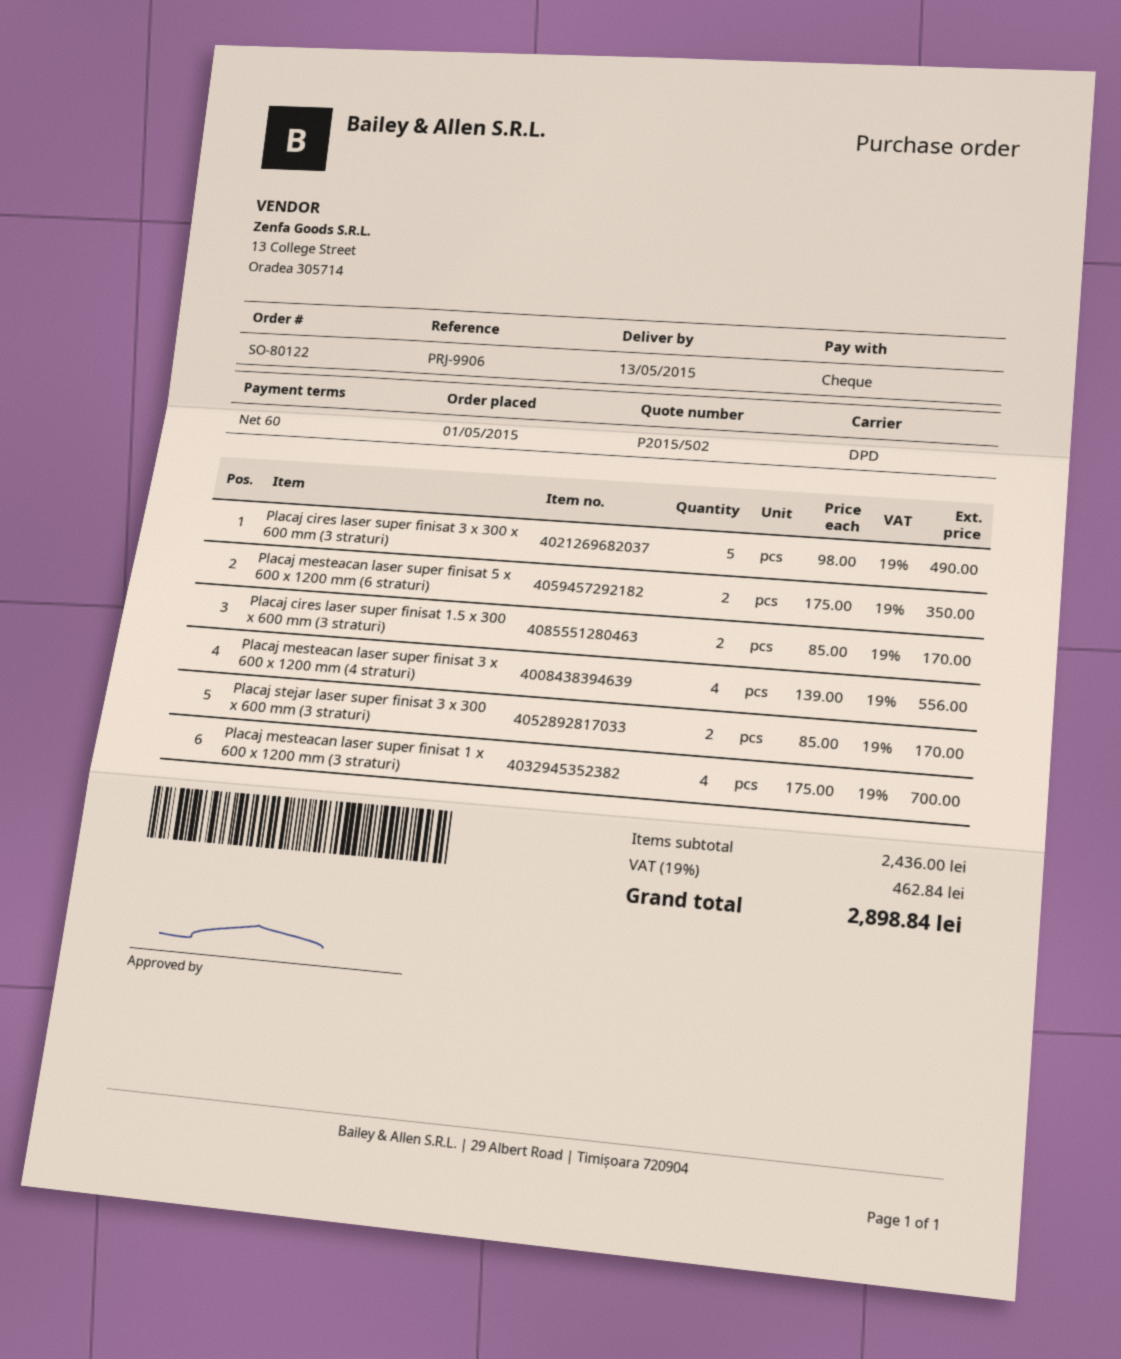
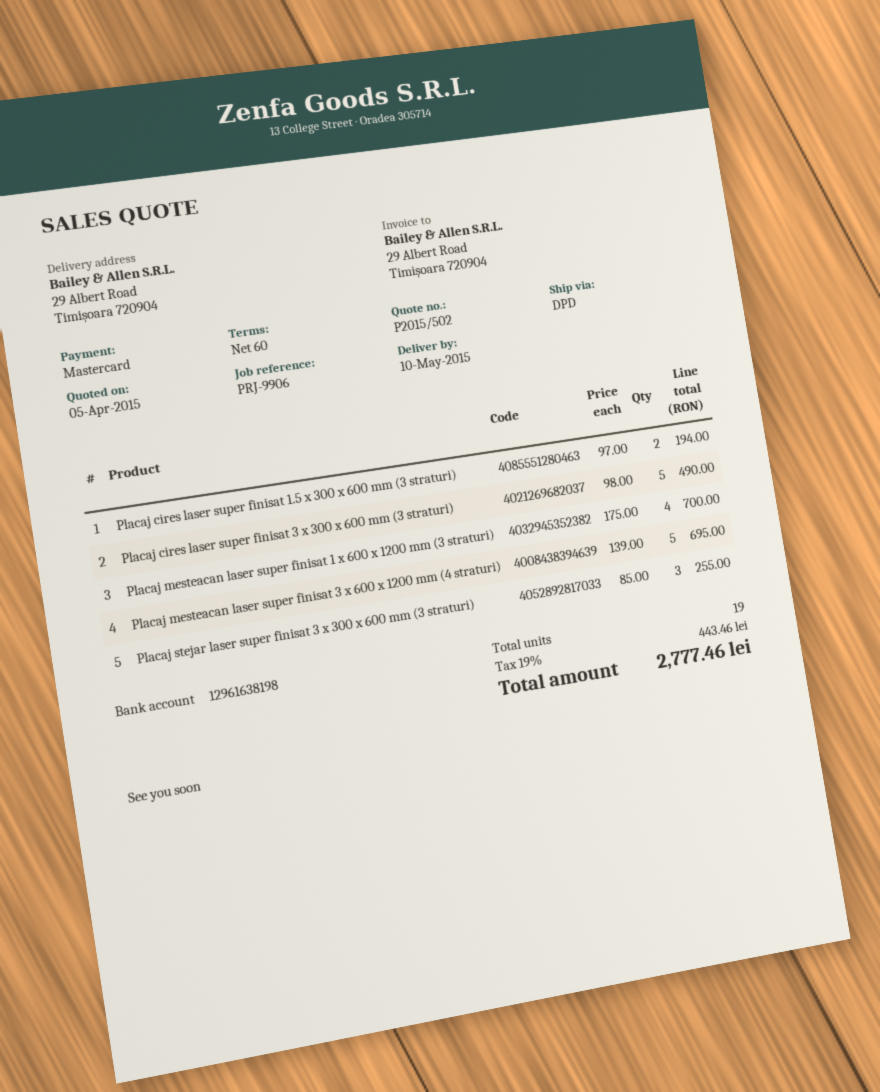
delivery date: 2015-05-13 -> 2015-05-10
payment method: cheque -> Mastercard
Placaj mesteacan laser super finisat 5 x 600 x 1200 mm (6 straturi): 2 x 175.00 = 350.00 -> none
Placaj cires laser super finisat 1.5 x 300 x 600 mm (3 straturi): 2 x 85.00 = 170.00 -> 2 x 97.00 = 194.00
Placaj mesteacan laser super finisat 3 x 600 x 1200 mm (4 straturi): 4 x 139.00 = 556.00 -> 5 x 139.00 = 695.00
Placaj stejar laser super finisat 3 x 300 x 600 mm (3 straturi): 2 x 85.00 = 170.00 -> 3 x 85.00 = 255.00
tax: 19% = 462.84 -> 19% = 443.46
total: 2898.84 -> 2777.46

